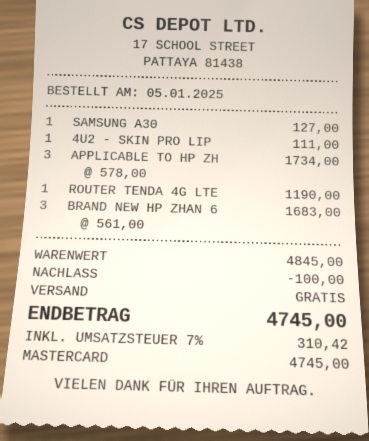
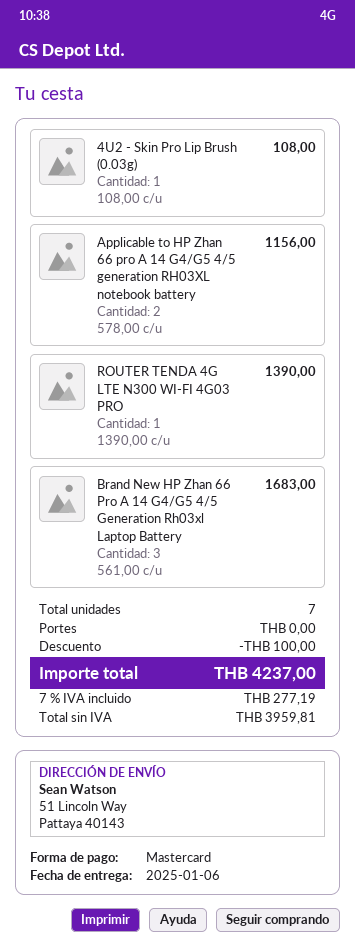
SAMSUNG A30: 1 x 127.00 = 127.00 -> none
4U2 - SKIN PRO LIP: 1 x 111.00 = 111.00 -> 1 x 108.00 = 108.00
APPLICABLE TO HP ZH: 3 x 578.00 = 1734.00 -> 2 x 578.00 = 1156.00
ROUTER TENDA 4G LTE: 1 x 1190.00 = 1190.00 -> 1 x 1390.00 = 1390.00
tax: 7% = 310.42 -> 7% = 277.19
total: 4745.00 -> 4237.00

